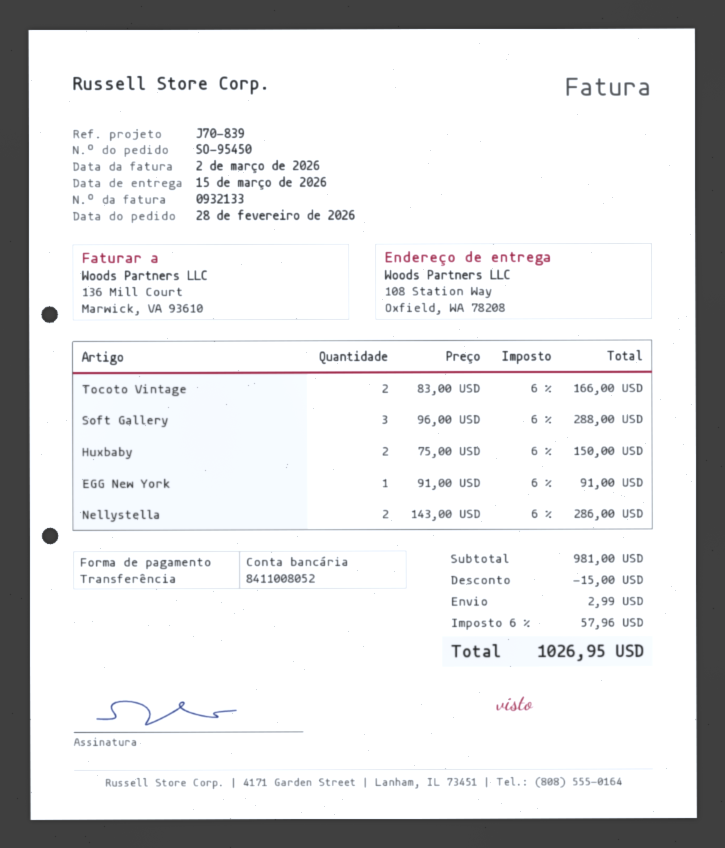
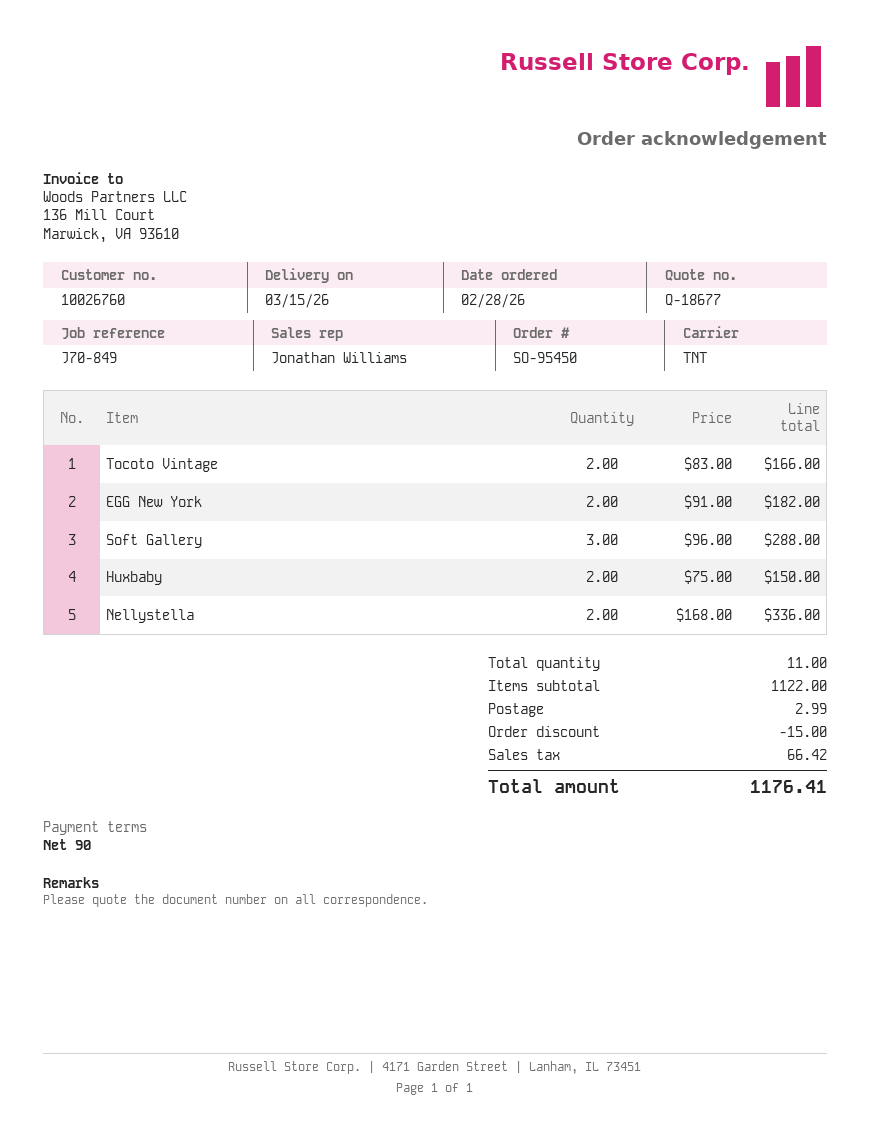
reference: J70-839 -> J70-849
EGG New York: 1 x 91.00 = 91.00 -> 2 x 91.00 = 182.00
Nellystella: 2 x 143.00 = 286.00 -> 2 x 168.00 = 336.00
subtotal: 981.00 -> 1122.00
tax: 57.96 -> 66.42
total: 1026.95 -> 1176.41

